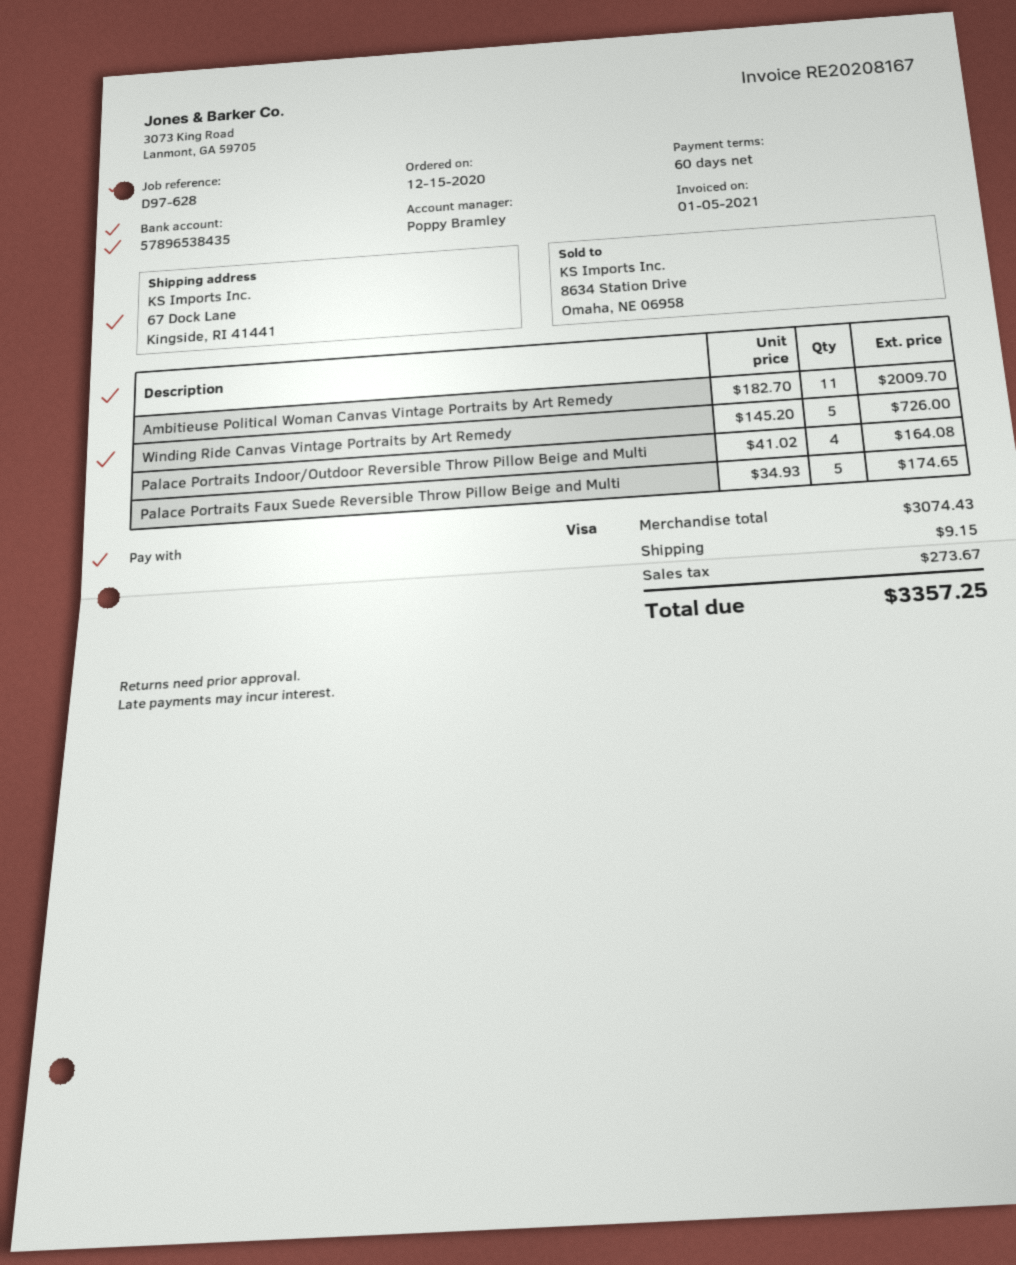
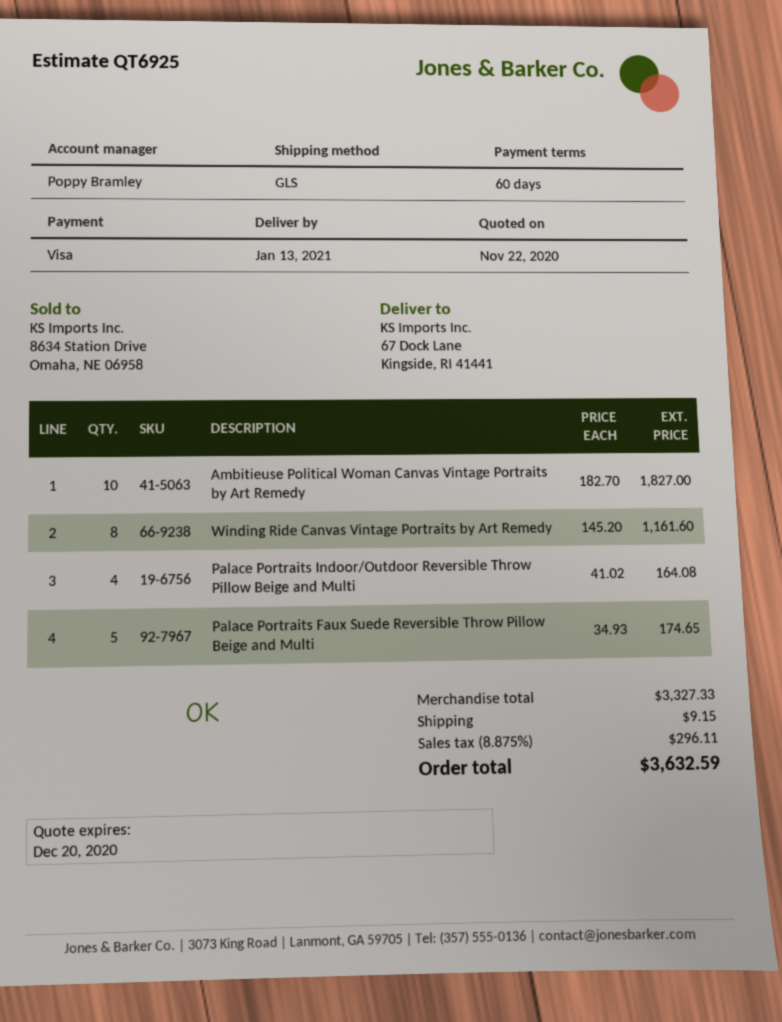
Ambitieuse Political Woman Canvas Vintage Portraits by Art Remedy: 11 x 182.70 = 2009.70 -> 10 x 182.70 = 1827.00
Winding Ride Canvas Vintage Portraits by Art Remedy: 5 x 145.20 = 726.00 -> 8 x 145.20 = 1161.60
subtotal: 3074.43 -> 3327.33
tax: 273.67 -> 296.11
total: 3357.25 -> 3632.59

